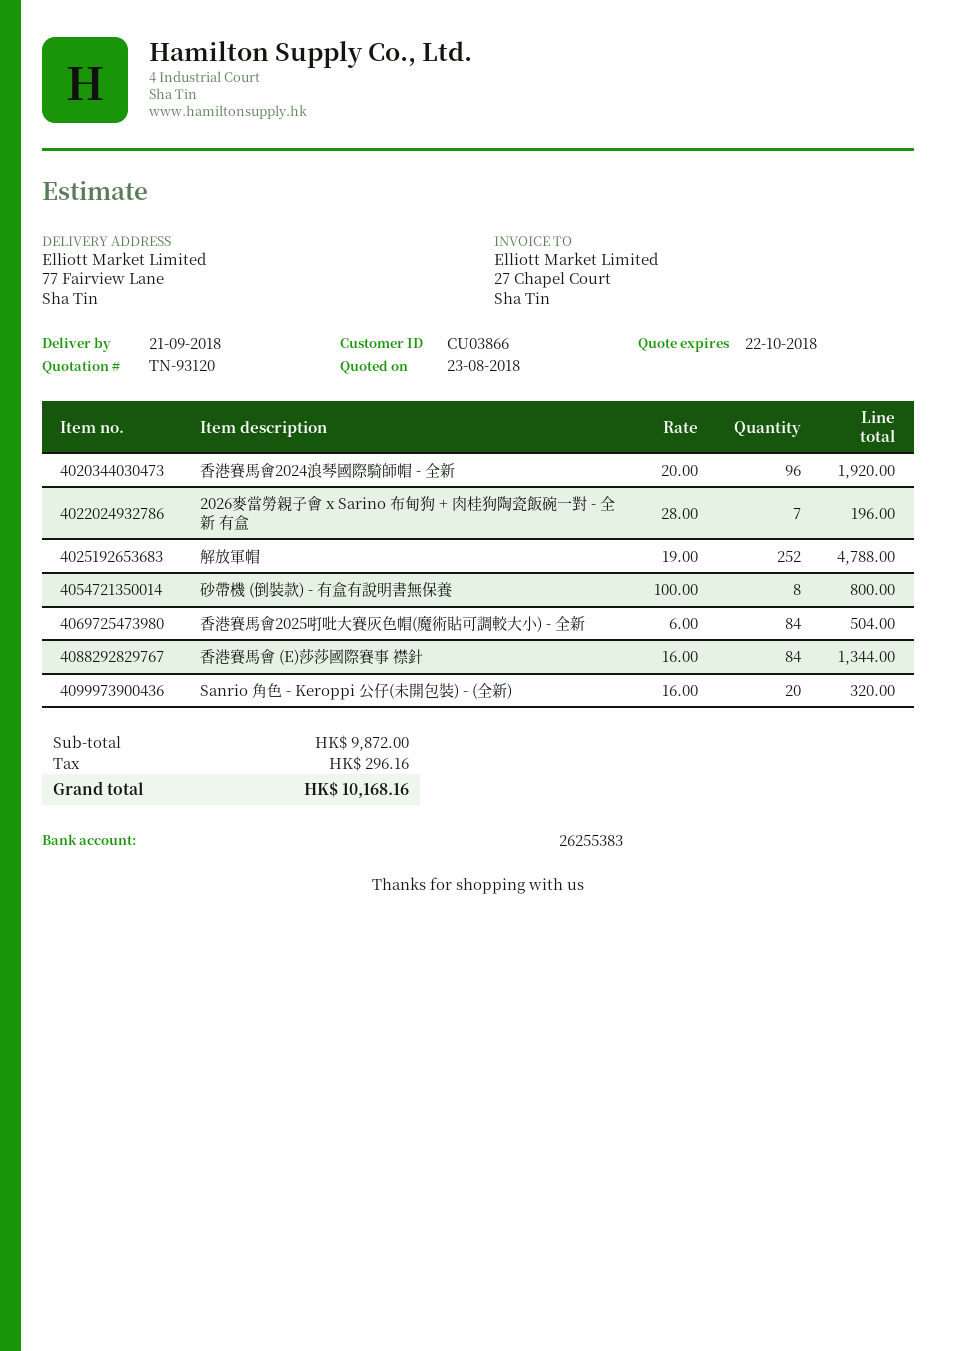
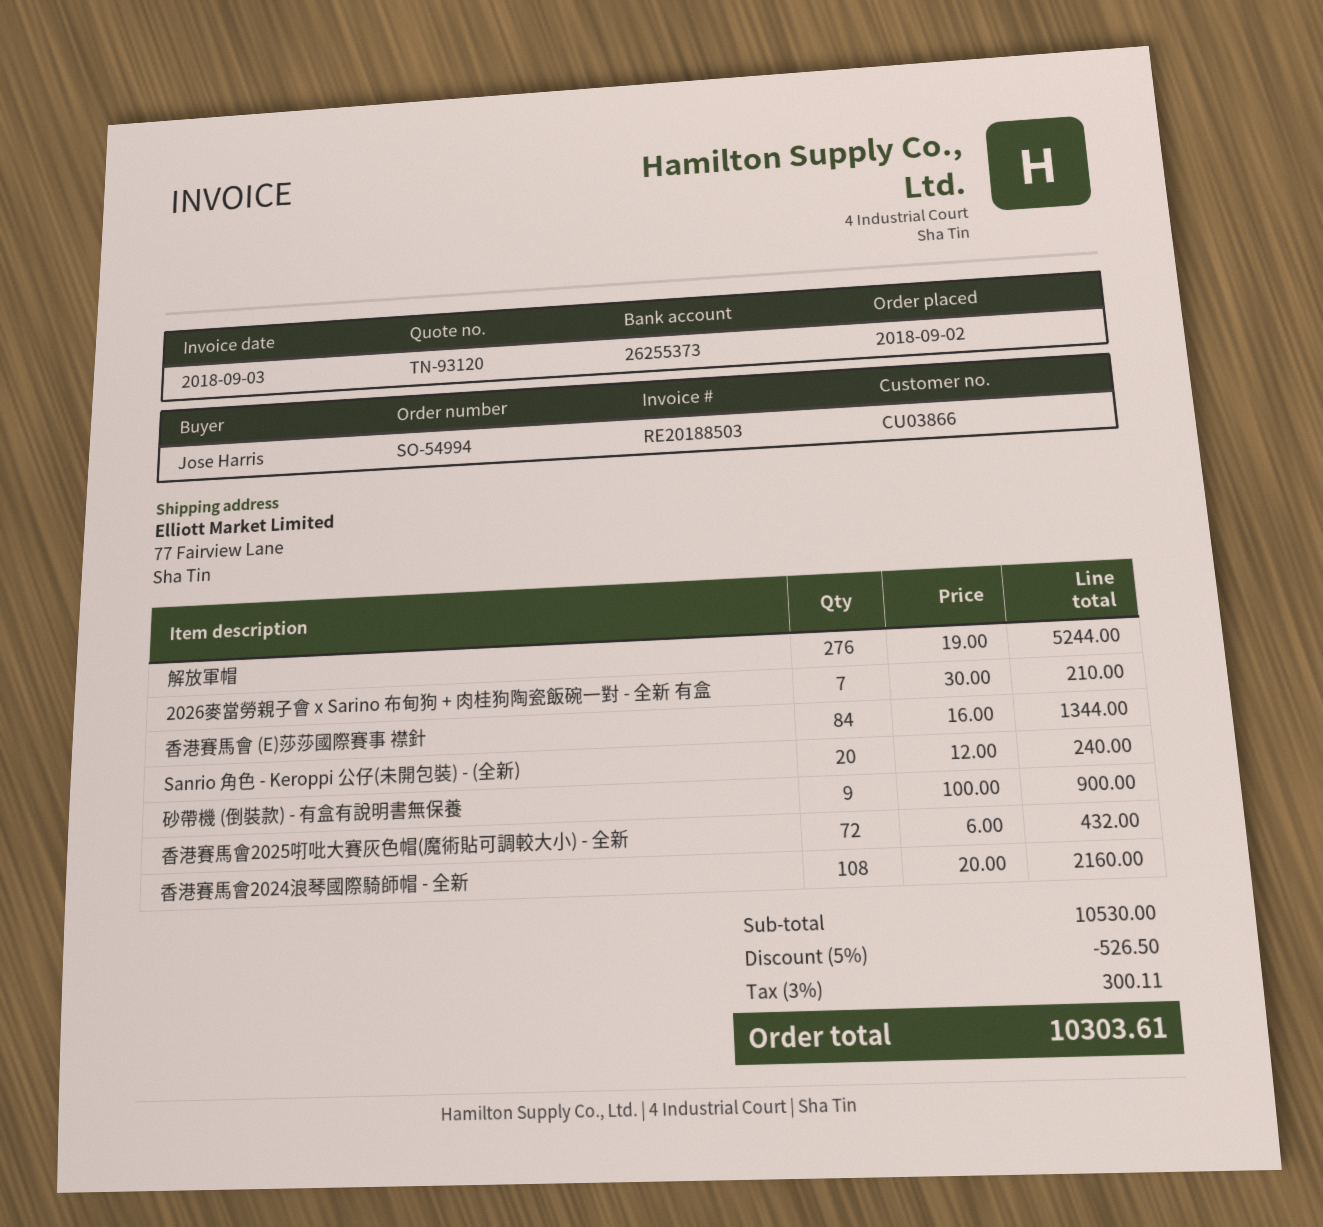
bank account: 26255383 -> 26255373
香港賽馬會2024浪琴國際騎師帽 - 全新: 96 x 20.00 = 1920.00 -> 108 x 20.00 = 2160.00
2026麥當勞親子會 x Sarino 布甸狗 + 肉桂狗陶瓷飯碗一對 - 全新 有盒: 7 x 28.00 = 196.00 -> 7 x 30.00 = 210.00
解放軍帽: 252 x 19.00 = 4788.00 -> 276 x 19.00 = 5244.00
砂帶機 (倒裝款) - 有盒有說明書無保養: 8 x 100.00 = 800.00 -> 9 x 100.00 = 900.00
香港賽馬會2025咑吡大賽灰色帽(魔術貼可調較大小) - 全新: 84 x 6.00 = 504.00 -> 72 x 6.00 = 432.00
Sanrio 角色 - Keroppi 公仔(未開包裝) - (全新): 20 x 16.00 = 320.00 -> 20 x 12.00 = 240.00
subtotal: 9872.00 -> 10530.00
discount: none -> 5% = 526.50
tax: 296.16 -> 300.11
total: 10168.16 -> 10303.61

